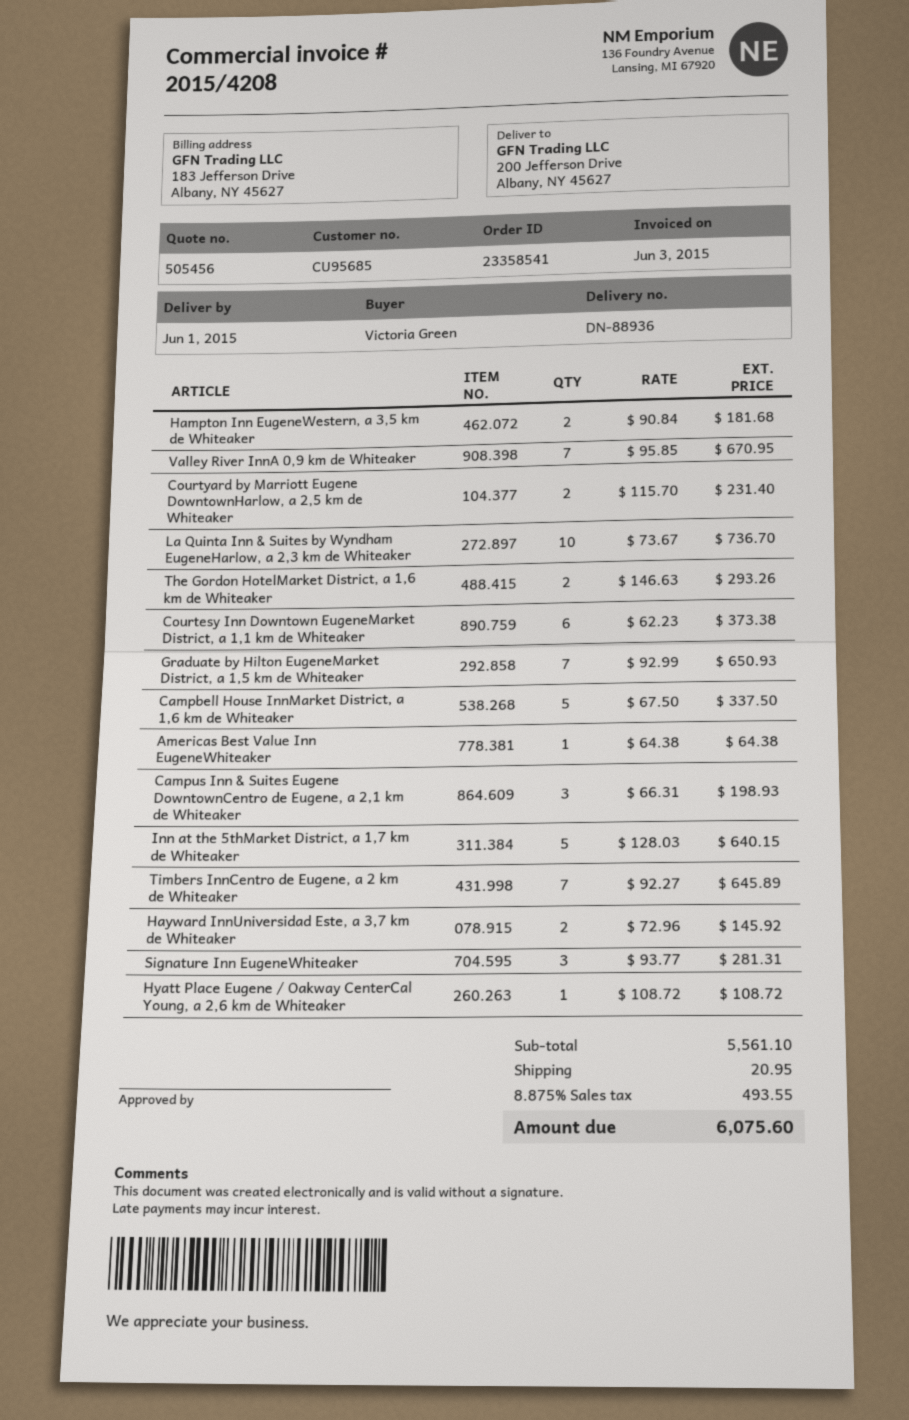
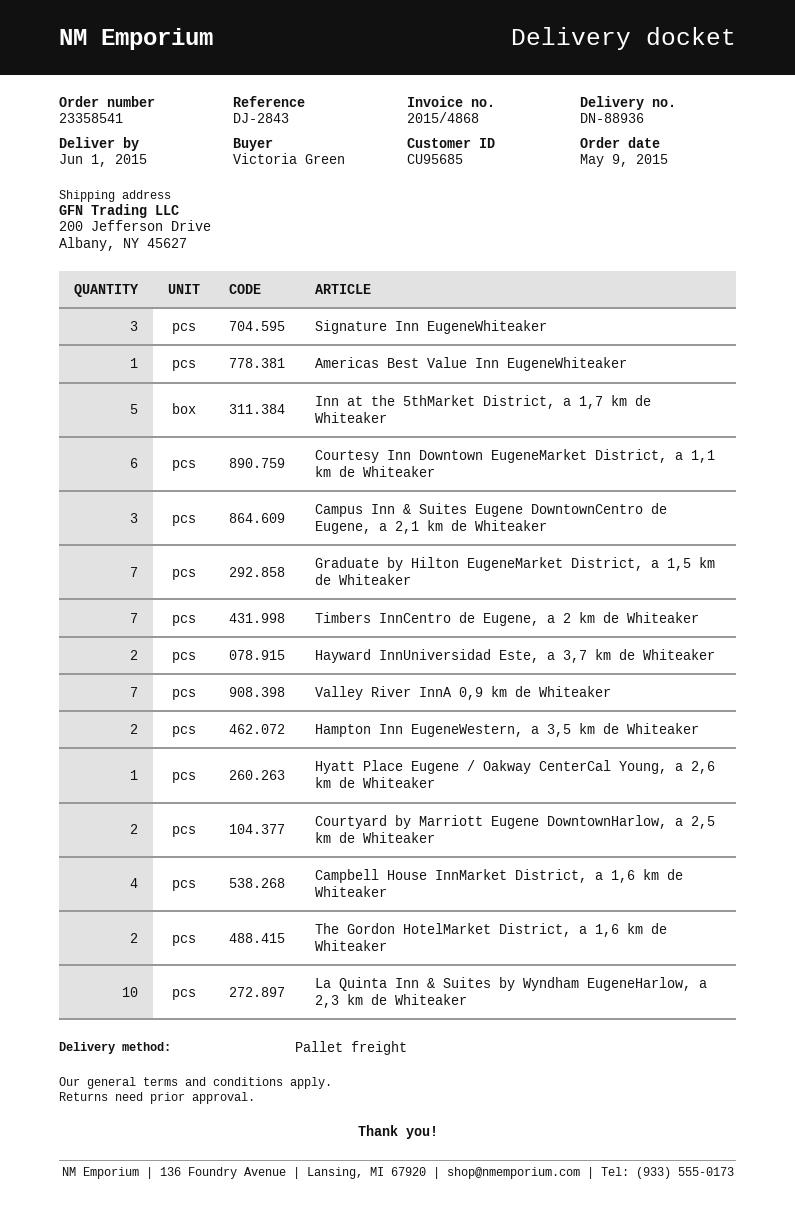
invoice number: 2015/4208 -> 2015/4868
Campbell House InnMarket District, a 1,6 km de Whiteaker: 5 -> 4

